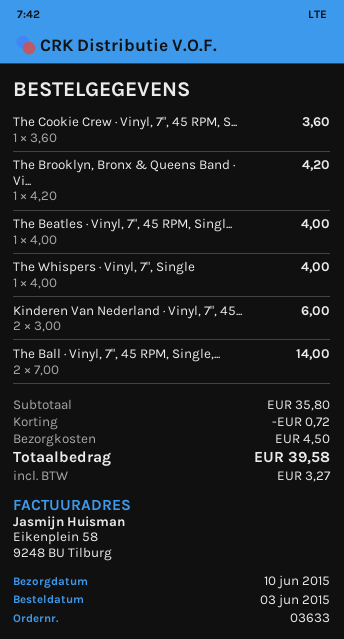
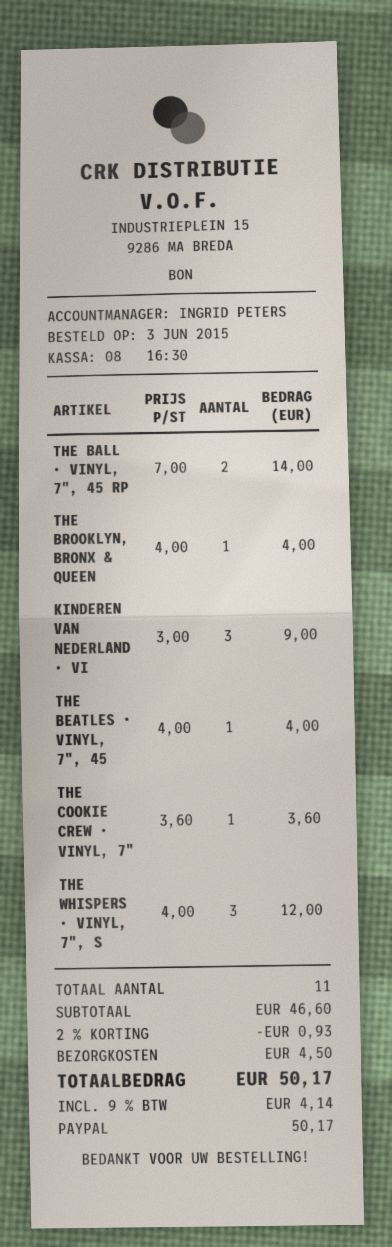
The Brooklyn, Bronx & Queens Band · Vi...: 1 x 4.20 = 4.20 -> 1 x 4.00 = 4.00
The Whispers · Vinyl, 7", Single: 1 x 4.00 = 4.00 -> 3 x 4.00 = 12.00
Kinderen Van Nederland · Vinyl, 7", 45...: 2 x 3.00 = 6.00 -> 3 x 3.00 = 9.00
subtotal: 35.80 -> 46.60
discount: 0.72 -> 0.93
tax: 3.27 -> 4.14
total: 39.58 -> 50.17

